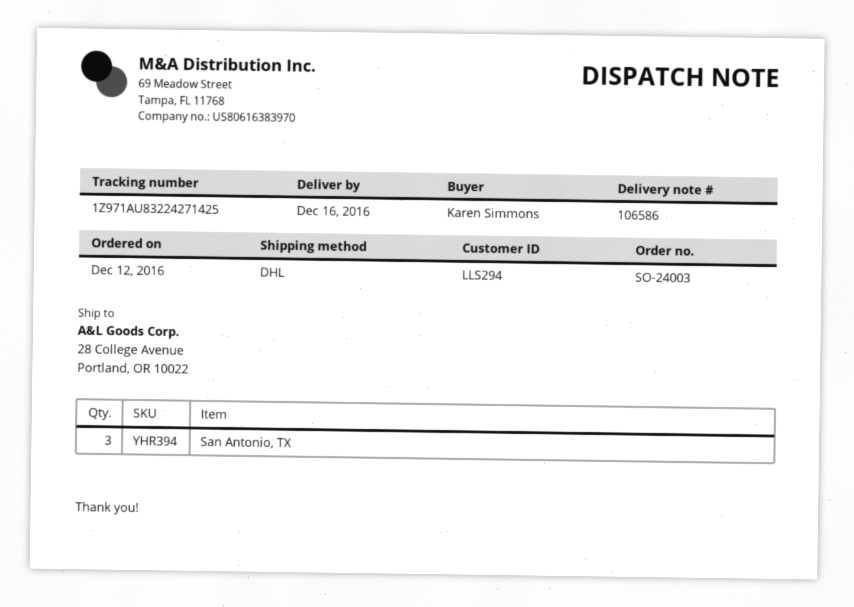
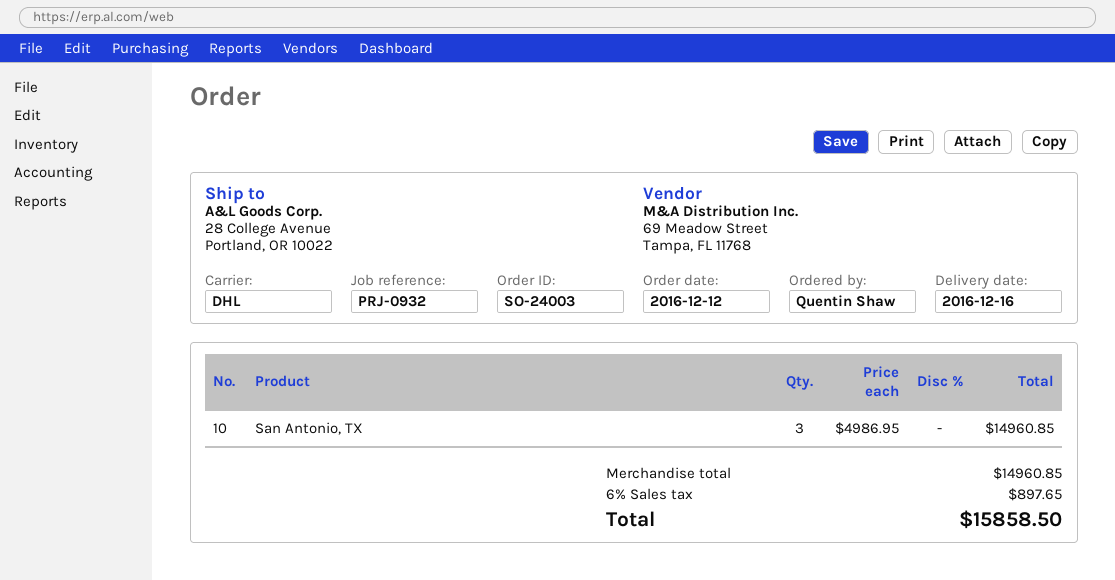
ordered by: Karen Simmons -> Quentin Shaw

